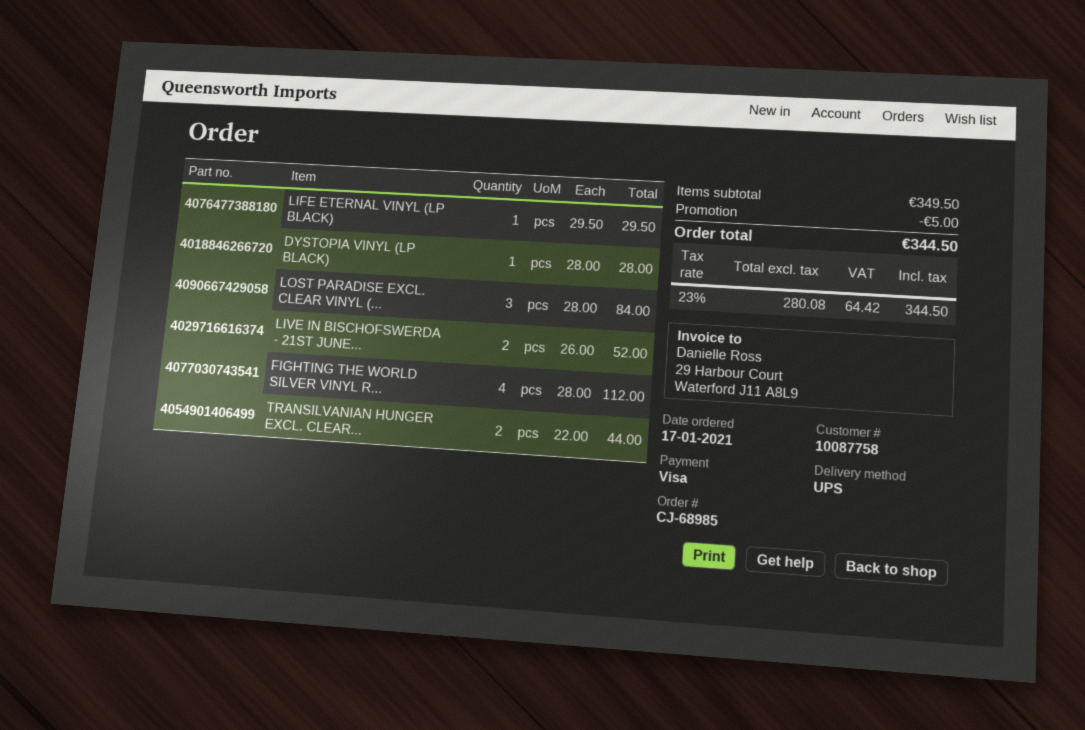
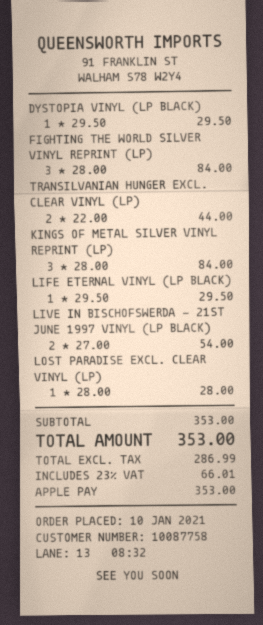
order date: 2021-01-17 -> 2021-01-10
payment method: Visa -> Apple Pay
DYSTOPIA VINYL (LP BLACK): 1 x 28.00 = 28.00 -> 1 x 29.50 = 29.50
LOST PARADISE EXCL. CLEAR VINYL (...: 3 x 28.00 = 84.00 -> 1 x 28.00 = 28.00
LIVE IN BISCHOFSWERDA - 21ST JUNE...: 2 x 26.00 = 52.00 -> 2 x 27.00 = 54.00
FIGHTING THE WORLD SILVER VINYL R...: 4 x 28.00 = 112.00 -> 3 x 28.00 = 84.00
KINGS OF METAL SILVER VINYL REPRINT (LP): none -> 3 x 28.00 = 84.00
subtotal: 349.50 -> 353.00
discount: 5.00 -> none
net: 280.08 -> 286.99
tax: 23% = 64.42 -> 23% = 66.01
total: 344.50 -> 353.00

